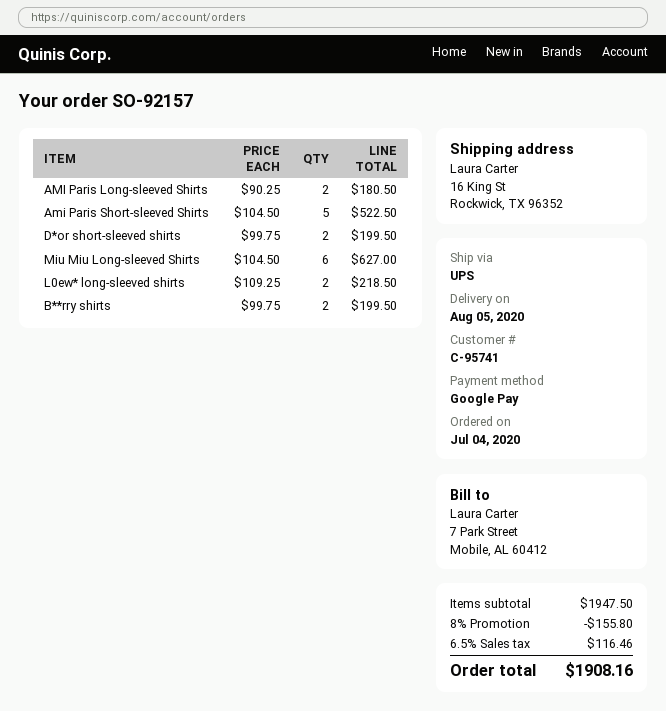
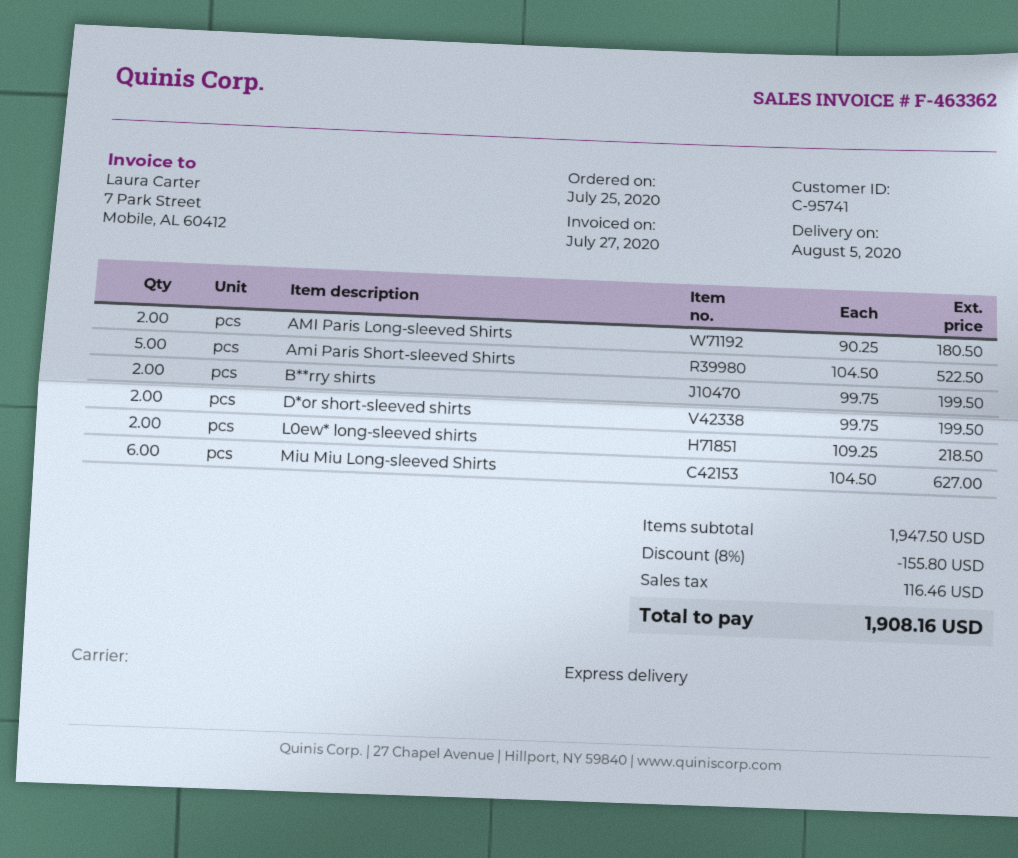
order date: 2020-07-04 -> 2020-07-25
shipping method: UPS -> express

